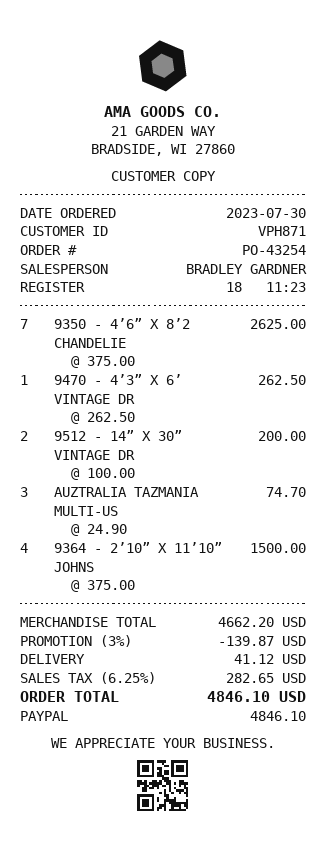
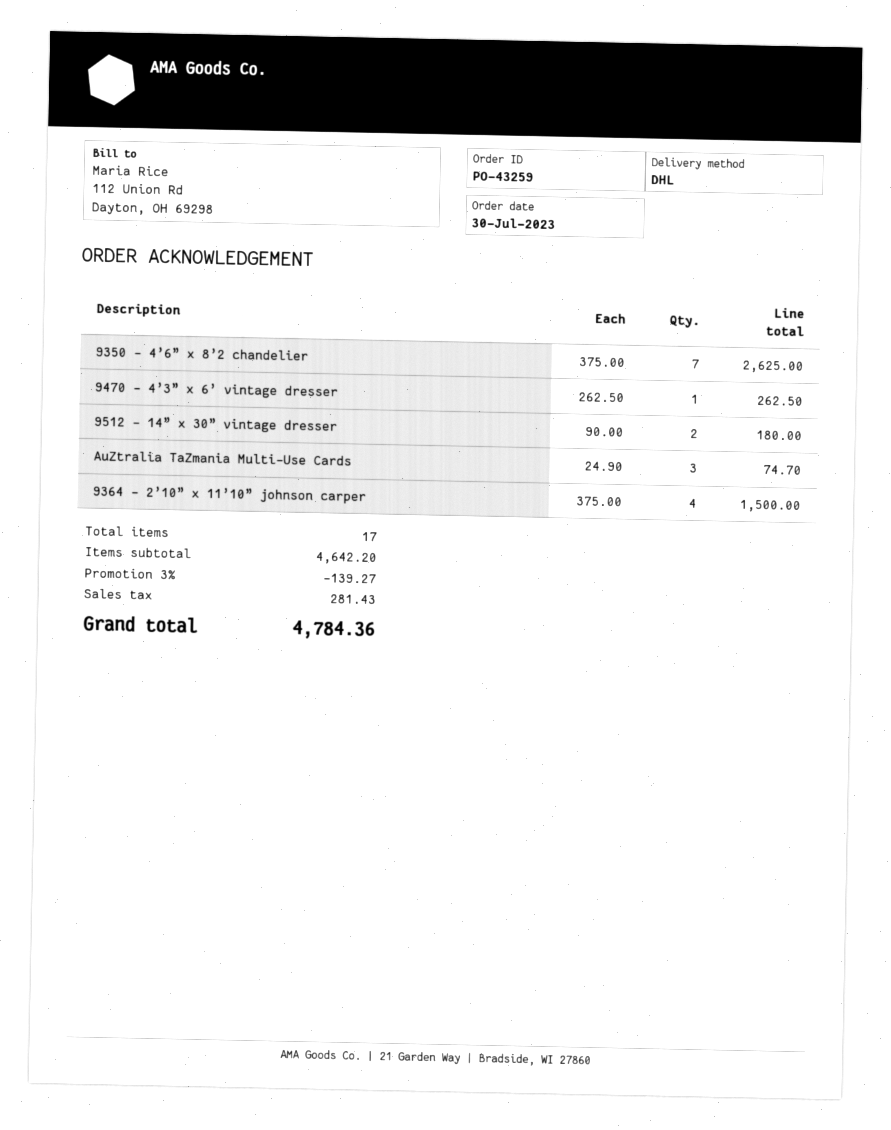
order number: PO-43254 -> PO-43259
9512 - 14” X 30” VINTAGE DR: 2 x 100.00 = 200.00 -> 2 x 90.00 = 180.00
subtotal: 4662.20 -> 4642.20
discount: 3% = 139.87 -> 3% = 139.27
shipping: 41.12 -> none
tax: 282.65 -> 281.43
total: 4846.10 -> 4784.36

